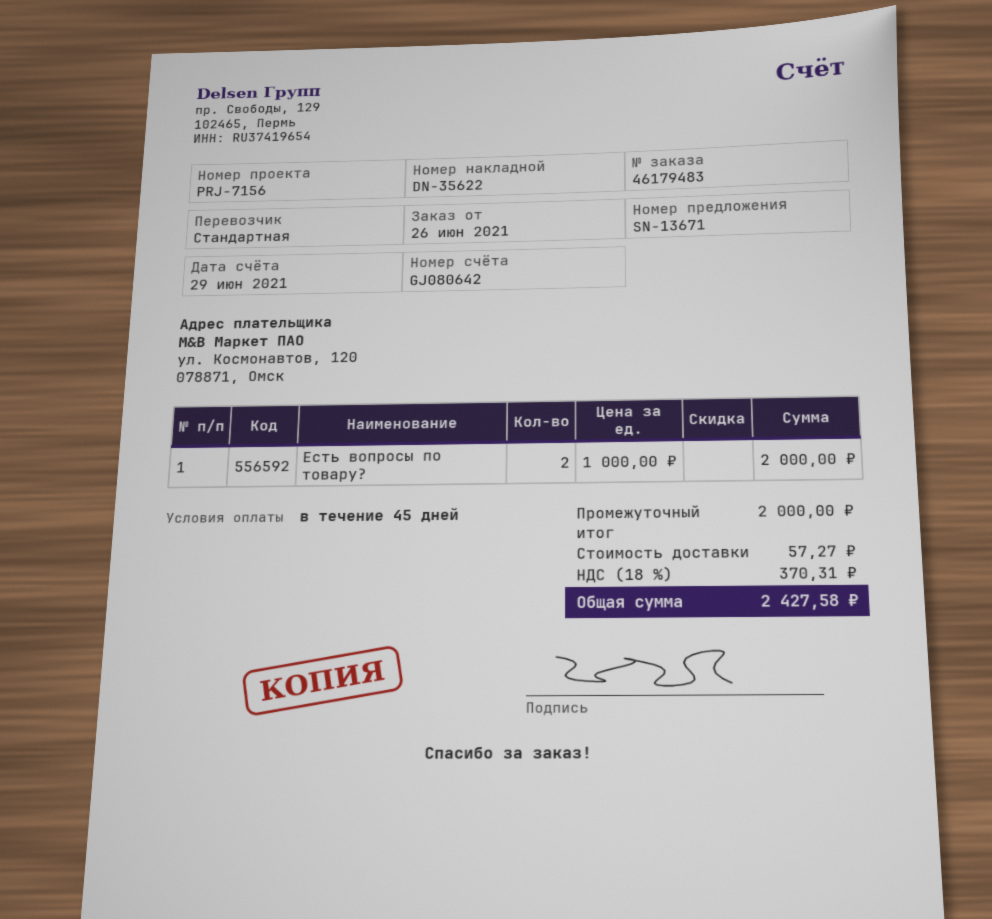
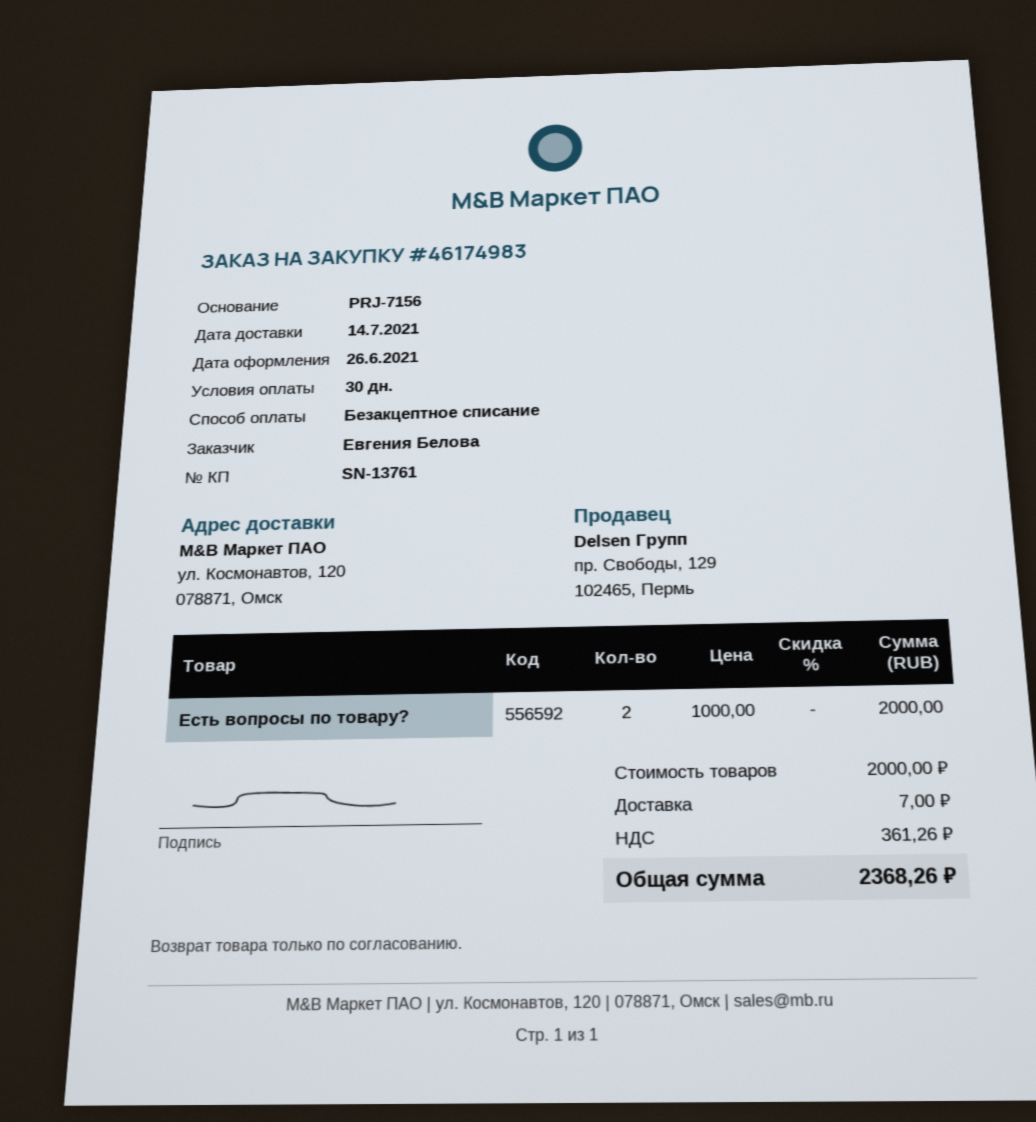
quote number: SN-13671 -> SN-13761
order number: 46179483 -> 46174983
payment terms: 45 days -> 30 days
shipping: 57.27 -> 7.00
tax: 370.31 -> 361.26
total: 2427.58 -> 2368.26

